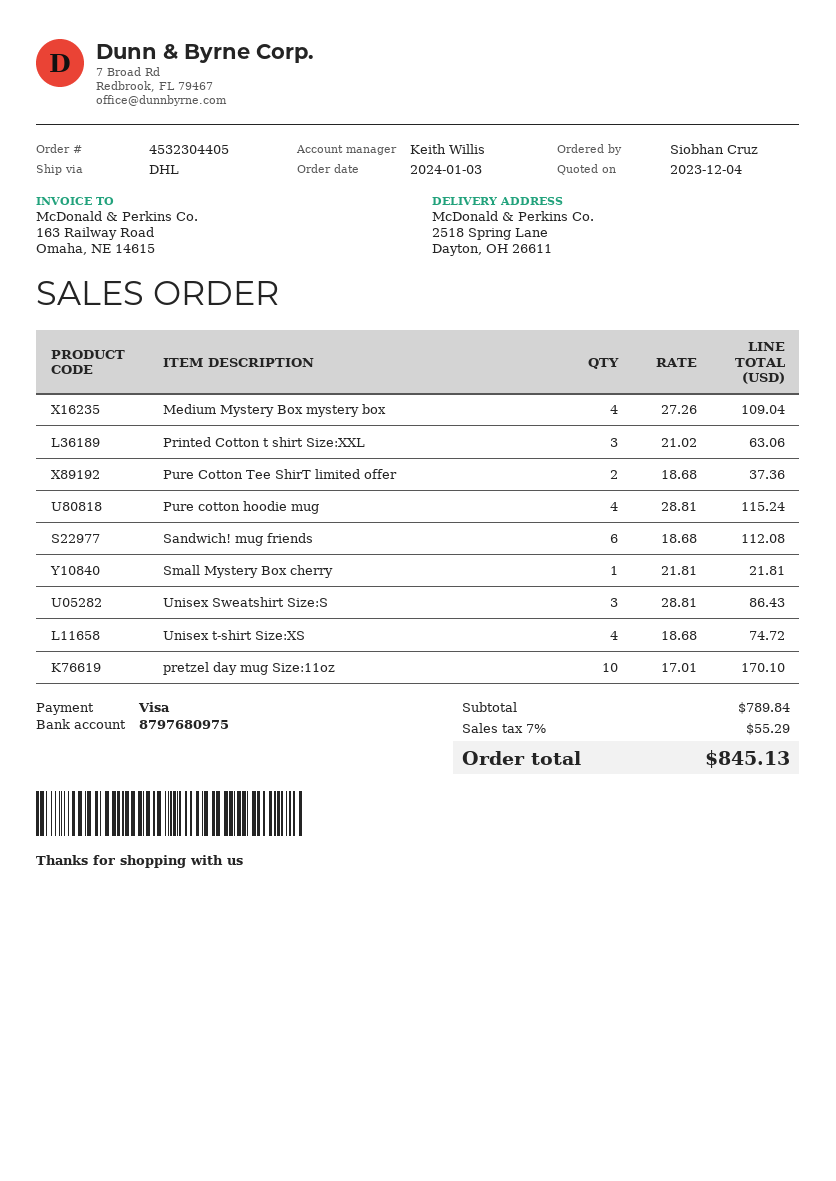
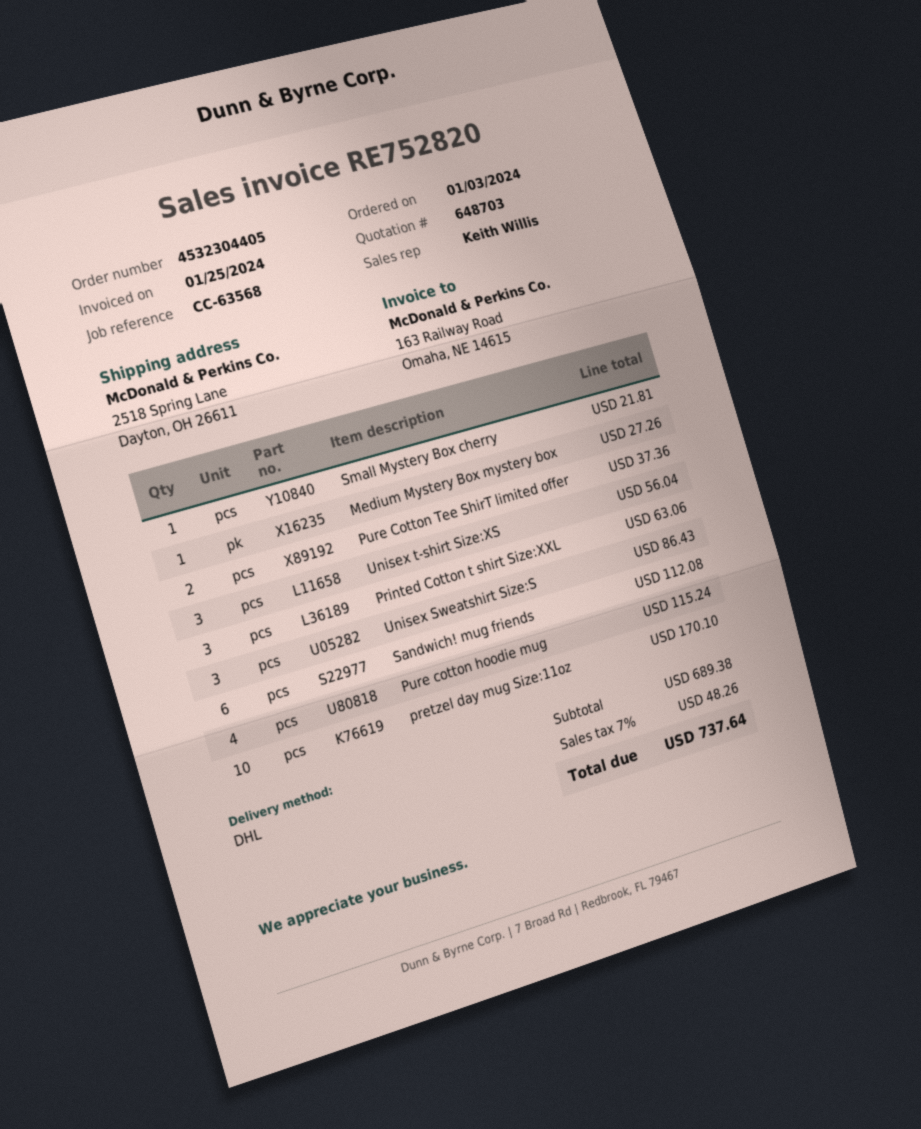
Medium Mystery Box mystery box: 4 for 109.04 -> 1 for 27.26
Unisex t-shirt Size:XS: 4 for 74.72 -> 3 for 56.04
subtotal: 789.84 -> 689.38
tax: 7% = 55.29 -> 7% = 48.26
total: 845.13 -> 737.64

